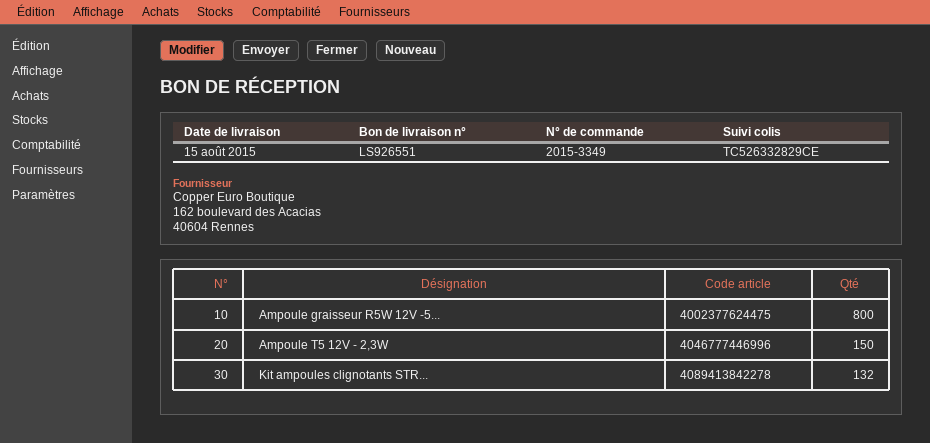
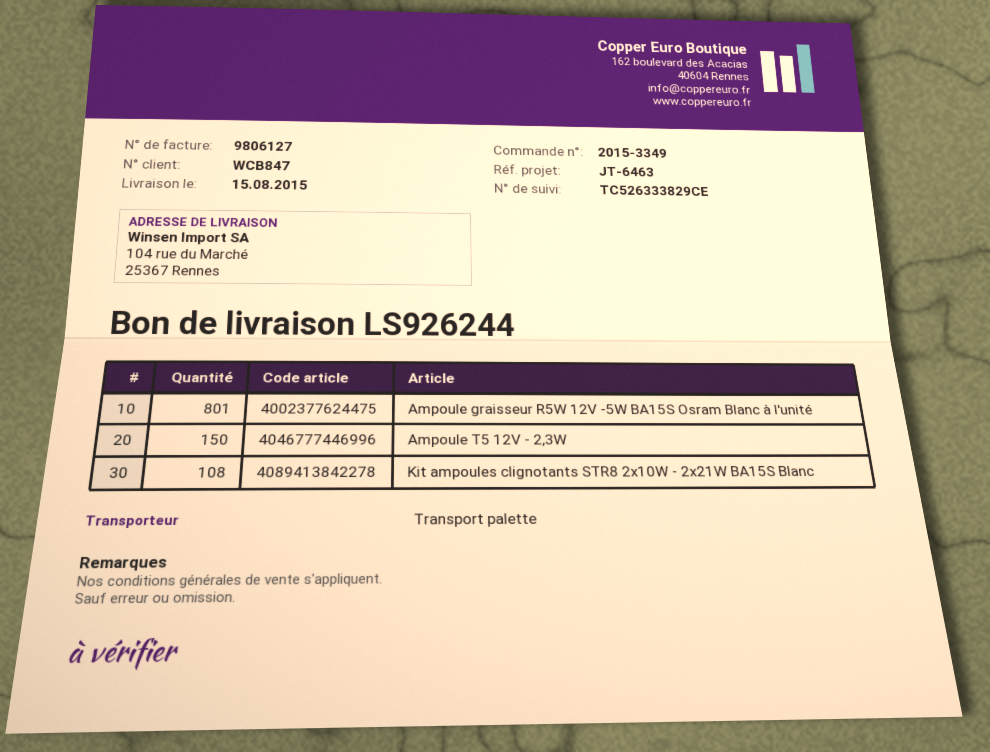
delivery note number: LS926551 -> LS926244
tracking number: TC526332829CE -> TC526333829CE
Ampoule graisseur R5W 12V -5...: 800 -> 801
Kit ampoules clignotants STR...: 132 -> 108

